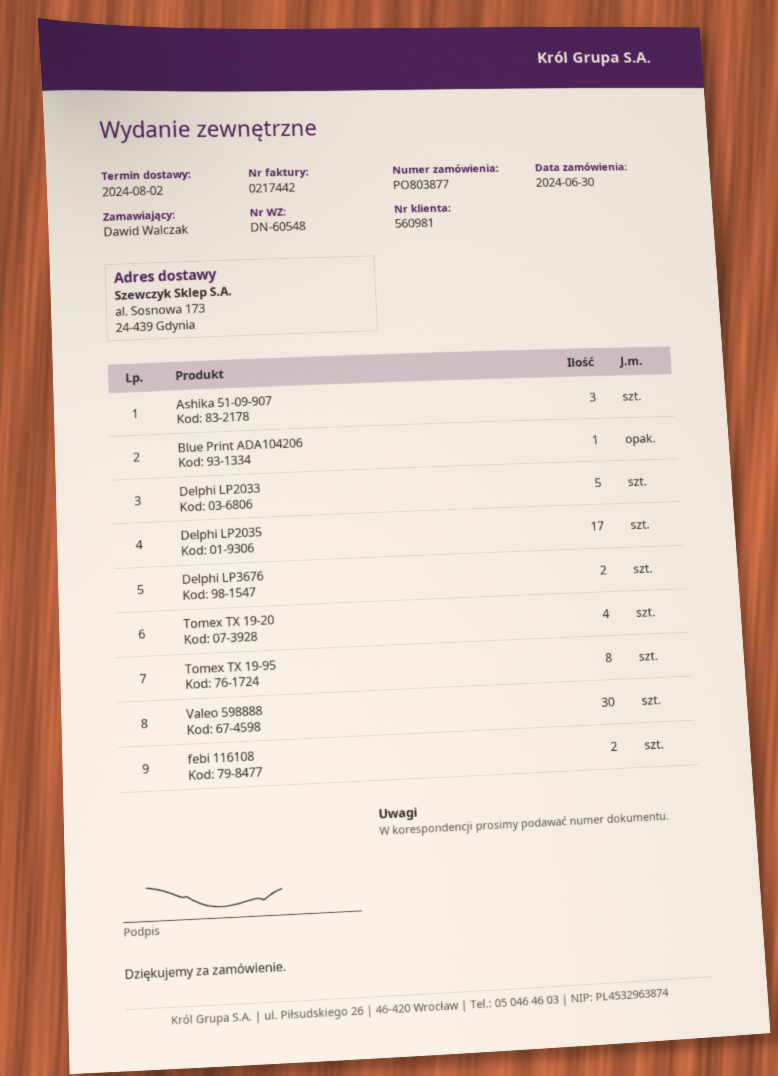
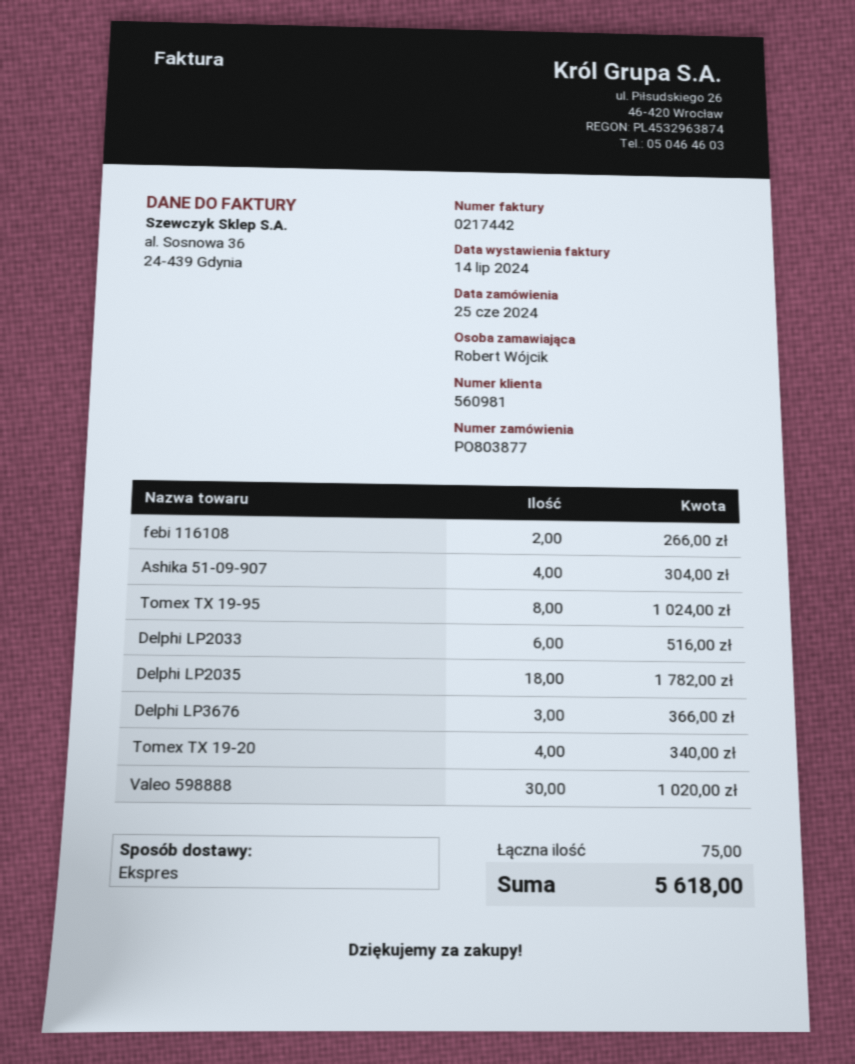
order date: 2024-06-30 -> 2024-06-25
ordered by: Dawid Walczak -> Robert Wójcik
Ashika 51-09-907: 3 -> 4
Blue Print ADA104206: 1 -> none
Delphi LP2033: 5 -> 6
Delphi LP2035: 17 -> 18
Delphi LP3676: 2 -> 3

